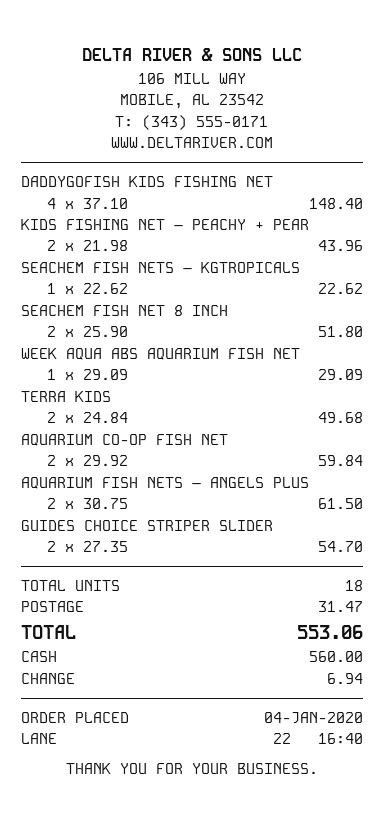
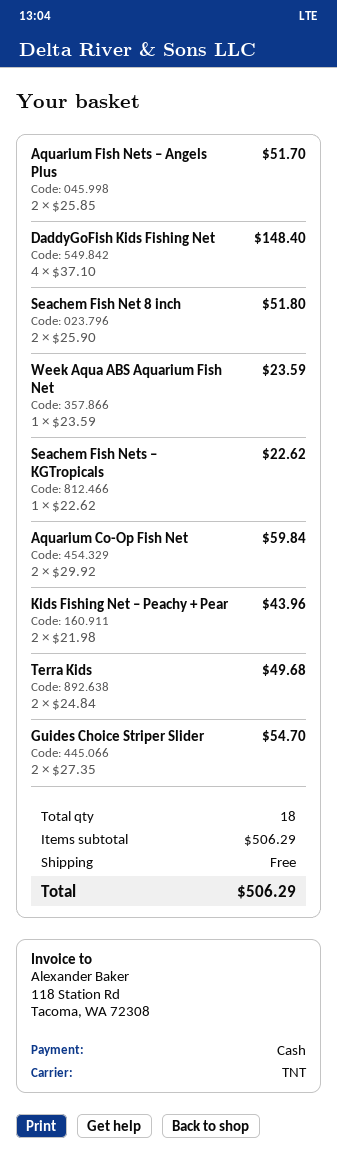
WEEK AQUA ABS AQUARIUM FISH NET: 1 x 29.09 = 29.09 -> 1 x 23.59 = 23.59
AQUARIUM FISH NETS – ANGELS PLUS: 2 x 30.75 = 61.50 -> 2 x 25.85 = 51.70
shipping: 31.47 -> 0.00
total: 553.06 -> 506.29

